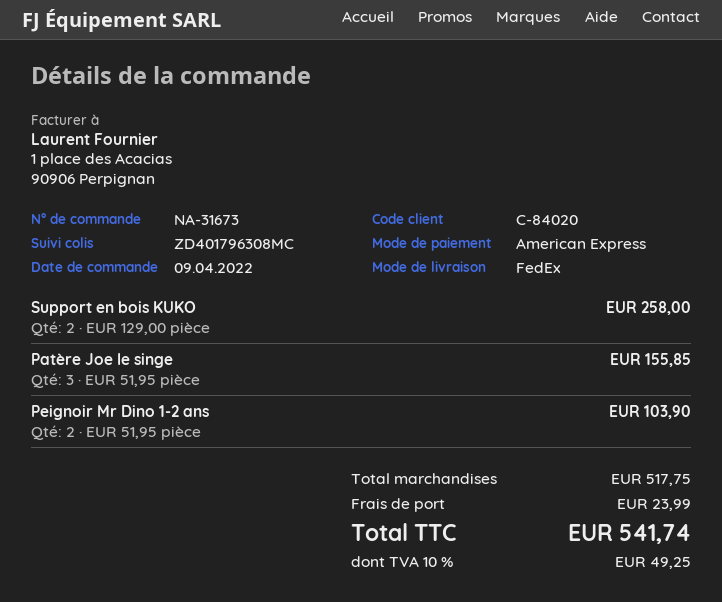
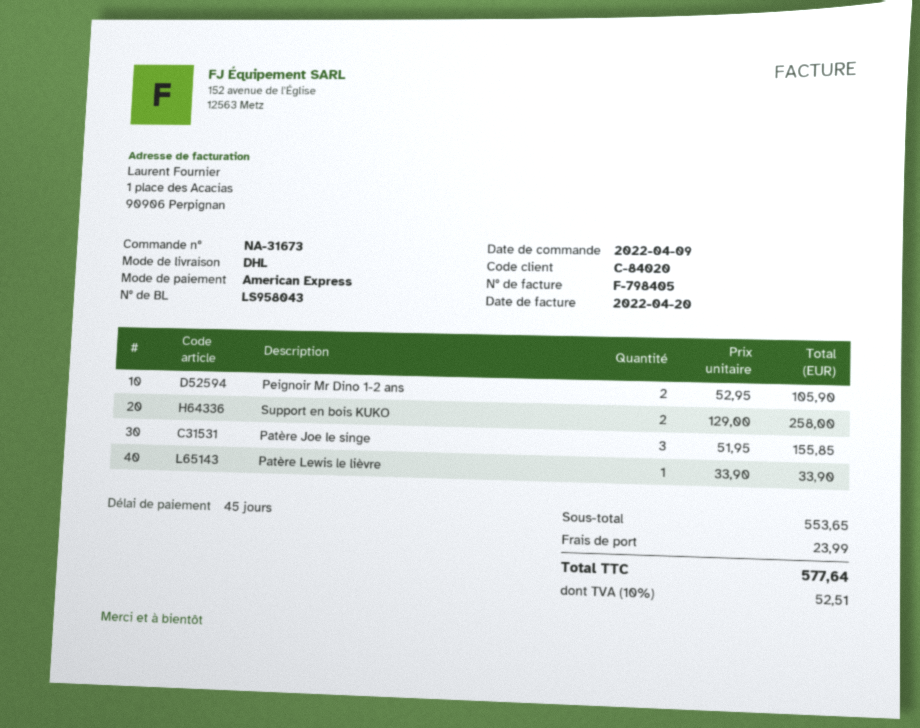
shipping method: FedEx -> DHL
Peignoir Mr Dino 1-2 ans: 2 x 51.95 = 103.90 -> 2 x 52.95 = 105.90
Patère Lewis le lièvre: none -> 1 x 33.90 = 33.90
subtotal: 517.75 -> 553.65
tax: 10% = 49.25 -> 10% = 52.51
total: 541.74 -> 577.64

